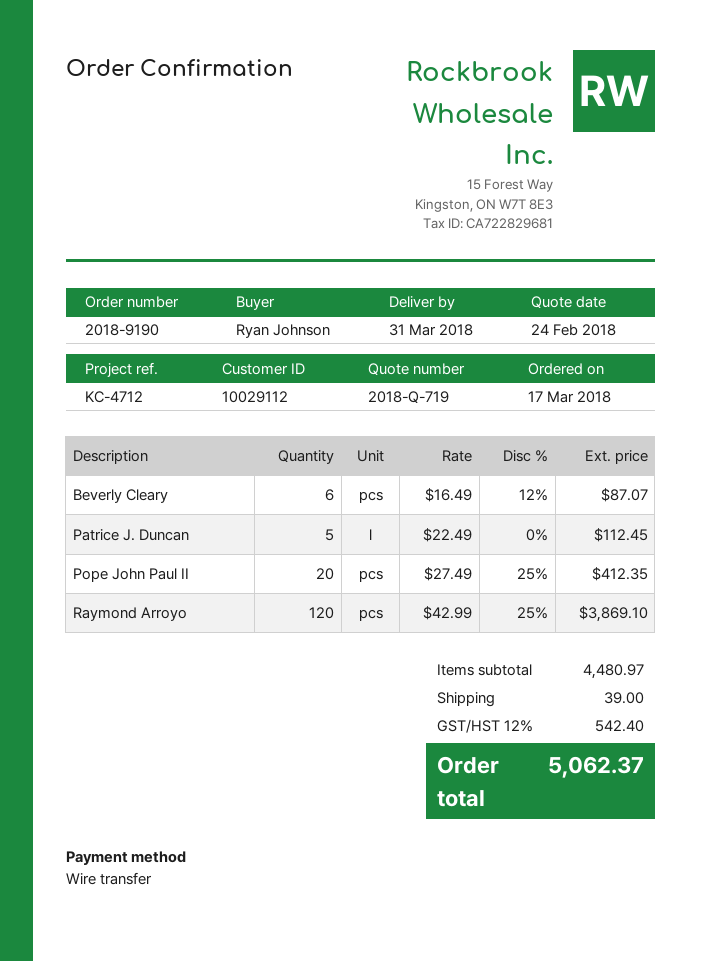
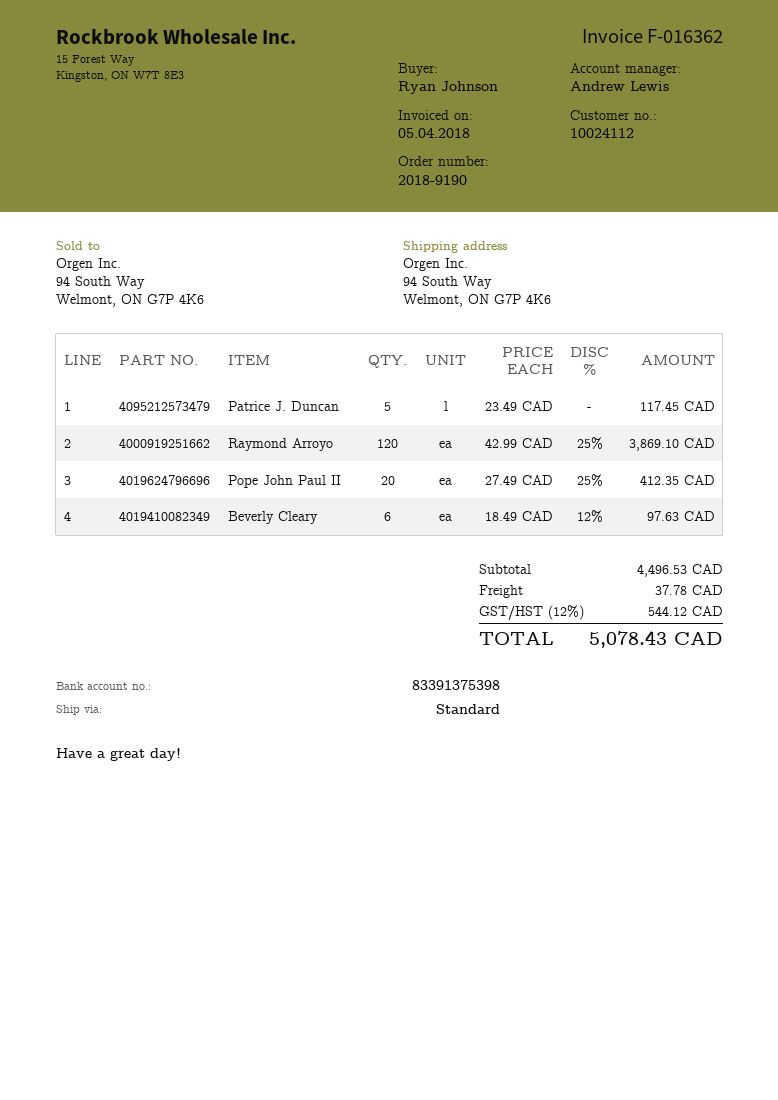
customer number: 10029112 -> 10024112
Beverly Cleary: 6 x 16.49 - 12% = 87.07 -> 6 x 18.49 - 12% = 97.63
Patrice J. Duncan: 5 x 22.49 = 112.45 -> 5 x 23.49 = 117.45
subtotal: 4480.97 -> 4496.53
shipping: 39.00 -> 37.78
tax: 12% = 542.40 -> 12% = 544.12
total: 5062.37 -> 5078.43

